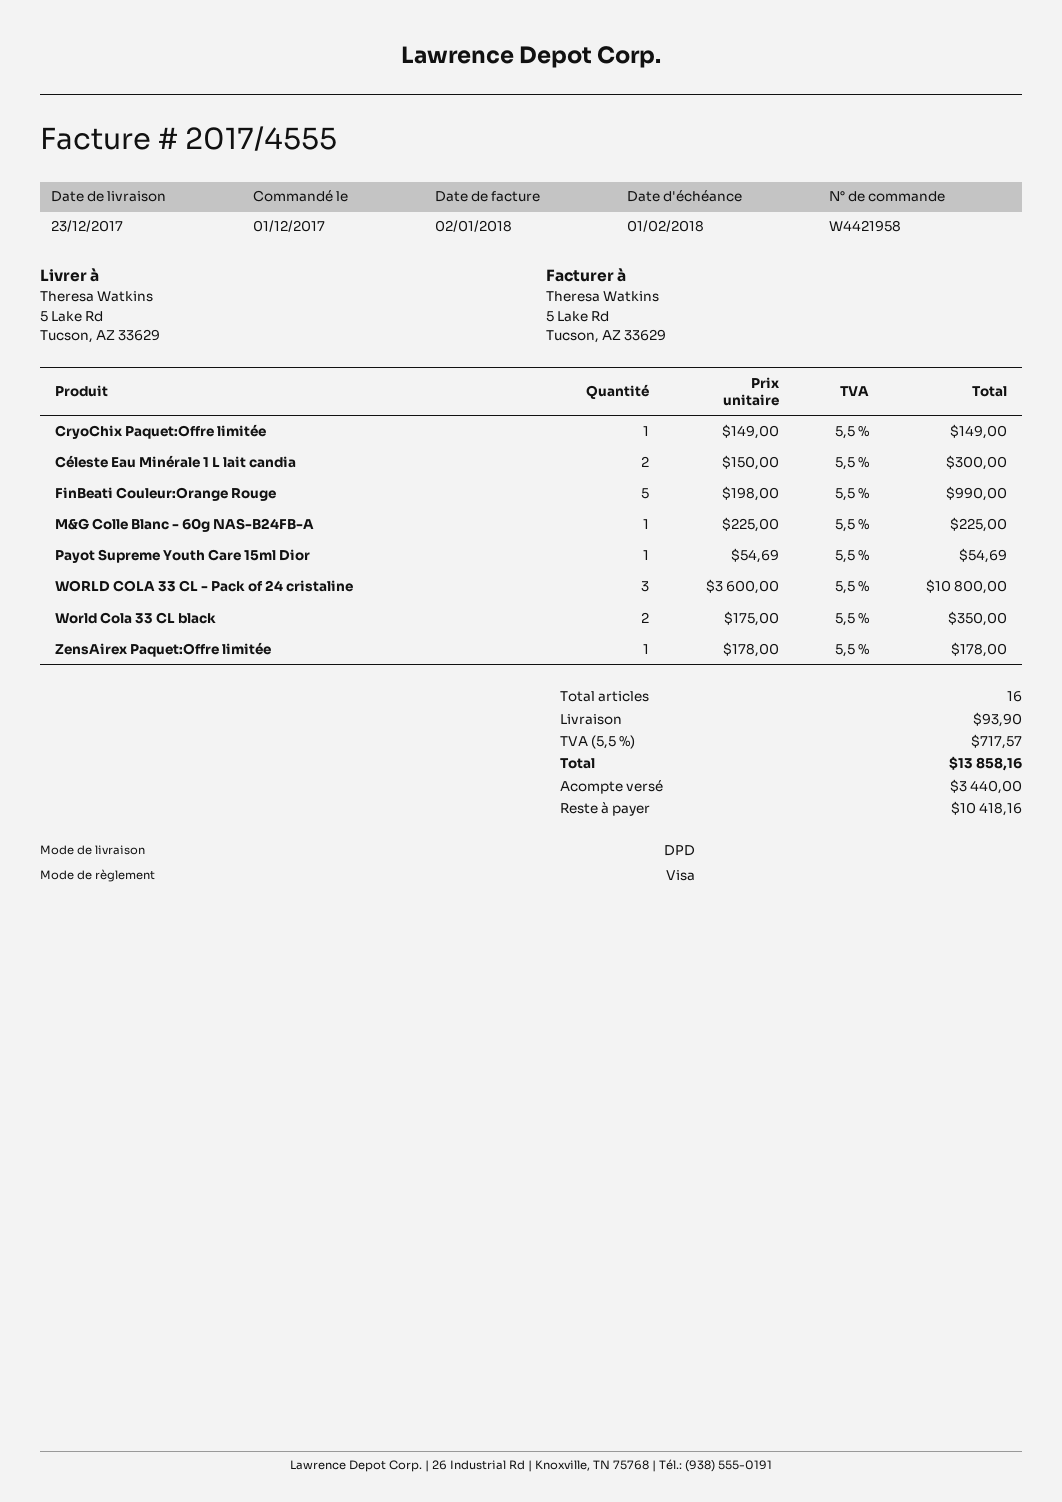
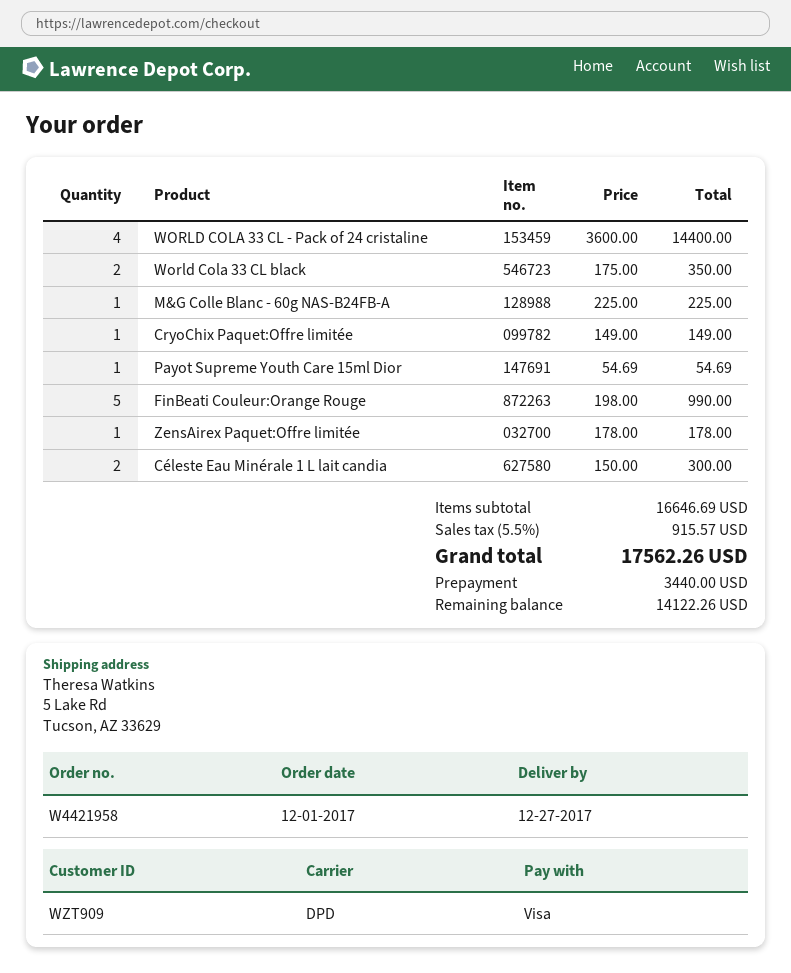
delivery date: 2017-12-23 -> 2017-12-27
WORLD COLA 33 CL - Pack of 24 cristaline: 3 x 3600.00 = 10800.00 -> 4 x 3600.00 = 14400.00
shipping: 93.90 -> none
tax: 5.5% = 717.57 -> 5.5% = 915.57
total: 13858.16 -> 17562.26
balance: 10418.16 -> 14122.26

